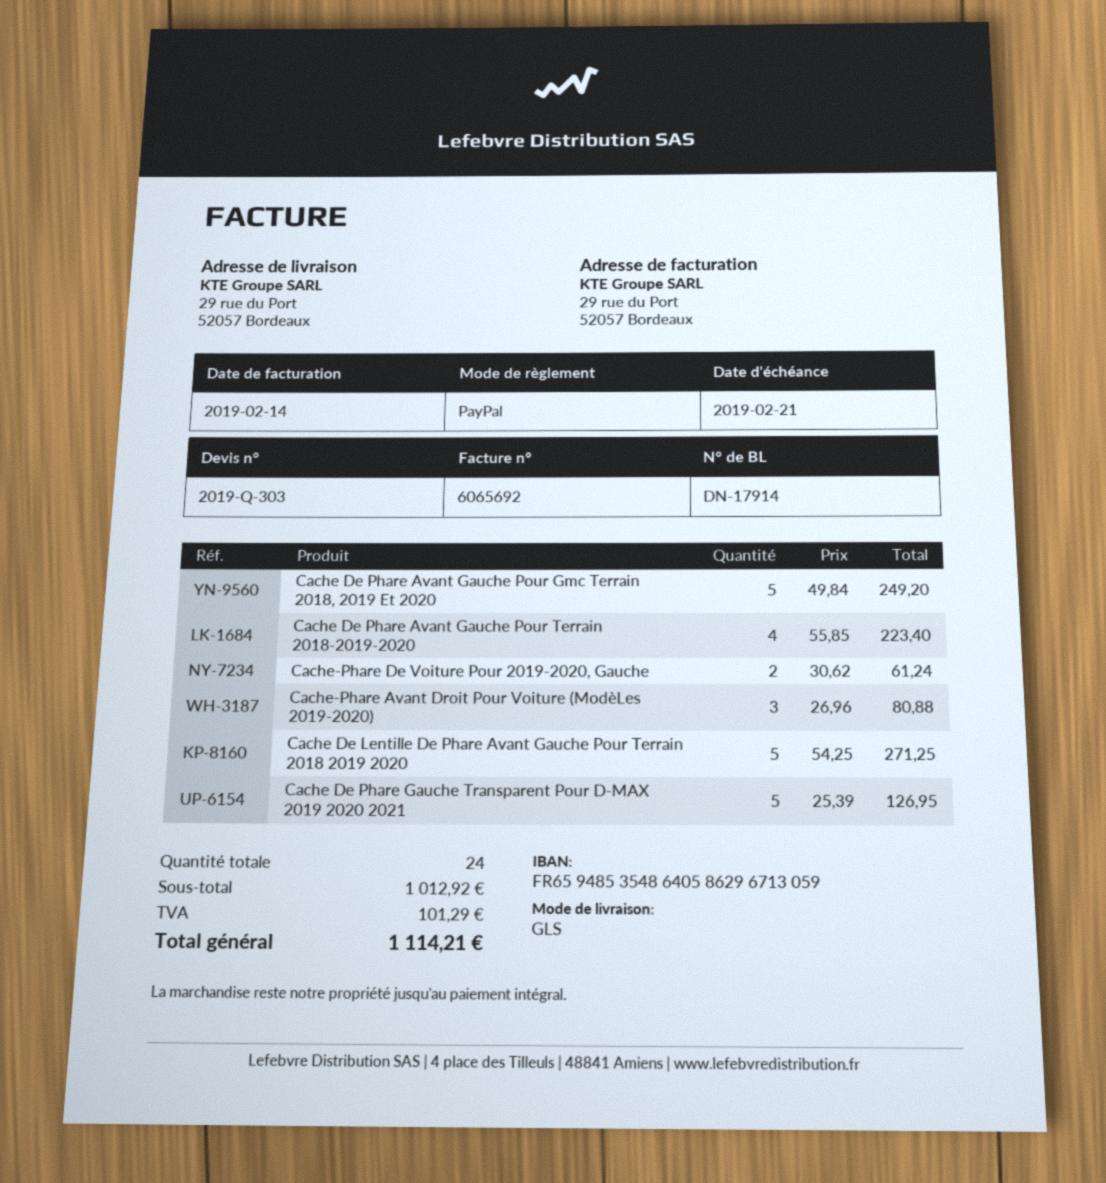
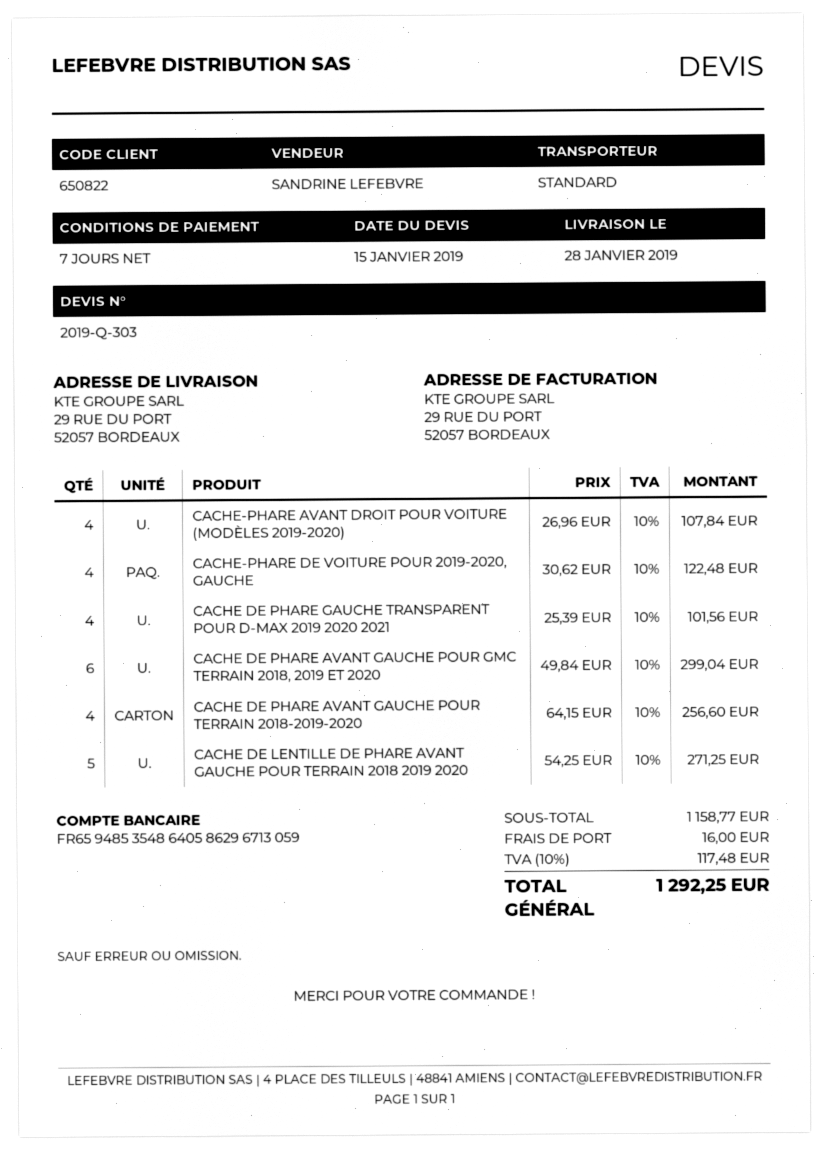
shipping method: GLS -> standard
Cache De Phare Avant Gauche Pour Gmc Terrain 2018, 2019 Et 2020: 5 x 49.84 = 249.20 -> 6 x 49.84 = 299.04
Cache De Phare Avant Gauche Pour Terrain 2018-2019-2020: 4 x 55.85 = 223.40 -> 4 x 64.15 = 256.60
Cache-Phare De Voiture Pour 2019-2020, Gauche: 2 x 30.62 = 61.24 -> 4 x 30.62 = 122.48
Cache-Phare Avant Droit Pour Voiture (ModèLes 2019-2020): 3 x 26.96 = 80.88 -> 4 x 26.96 = 107.84
Cache De Phare Gauche Transparent Pour D-MAX 2019 2020 2021: 5 x 25.39 = 126.95 -> 4 x 25.39 = 101.56
subtotal: 1012.92 -> 1158.77
shipping: none -> 16.00
tax: 101.29 -> 117.48
total: 1114.21 -> 1292.25

